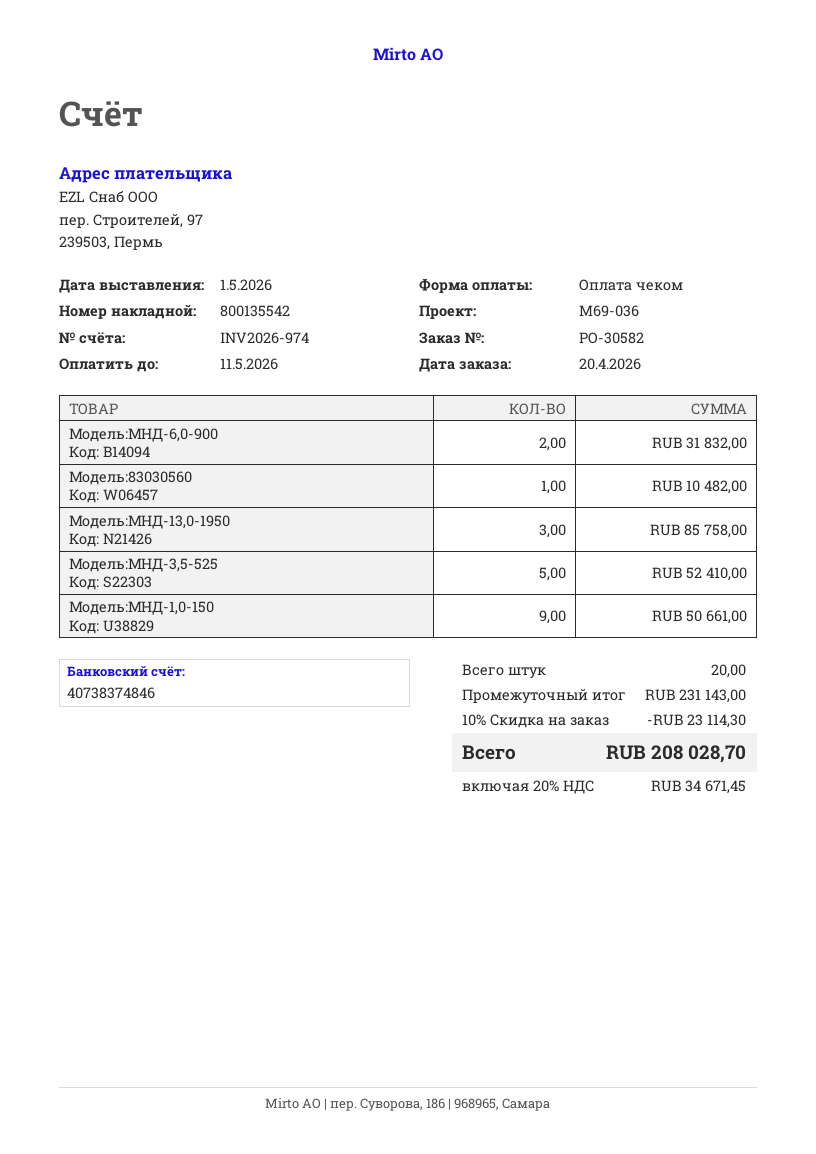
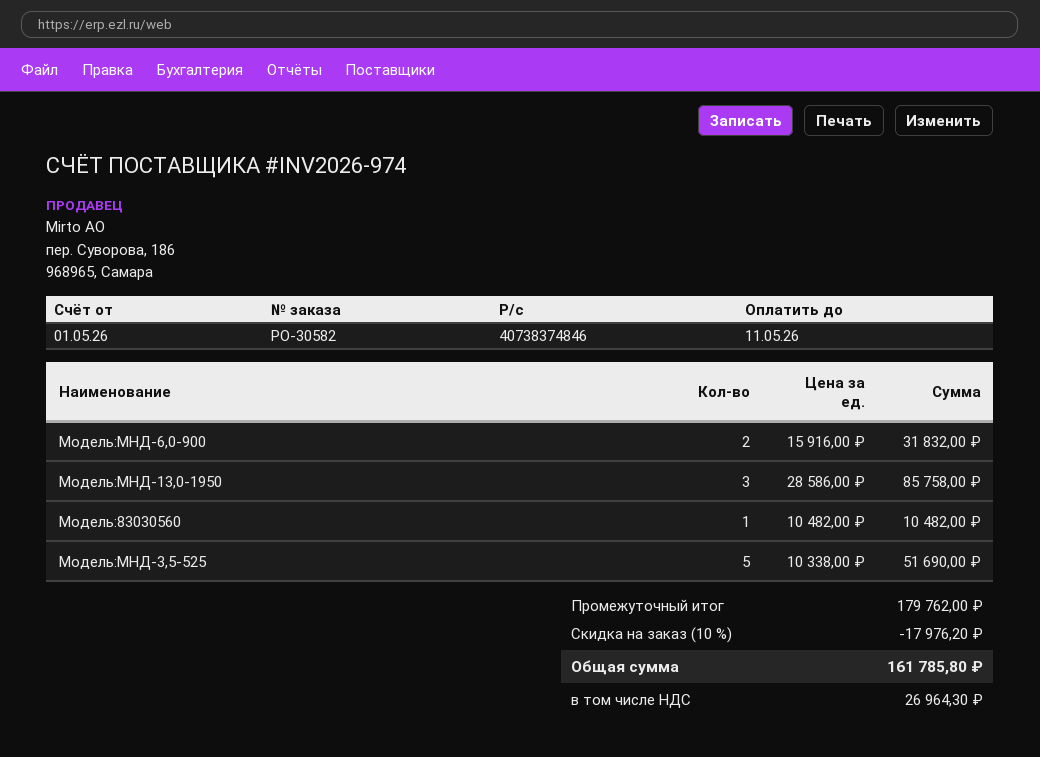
Модель:МНД-3,5-525: 5 for 52410.00 -> 5 for 51690.00
Модель:МНД-1,0-150: 9 for 50661.00 -> none
subtotal: 231143.00 -> 179762.00
discount: 10% = 23114.30 -> 10% = 17976.20
tax: 34671.45 -> 26964.30
total: 208028.70 -> 161785.80

